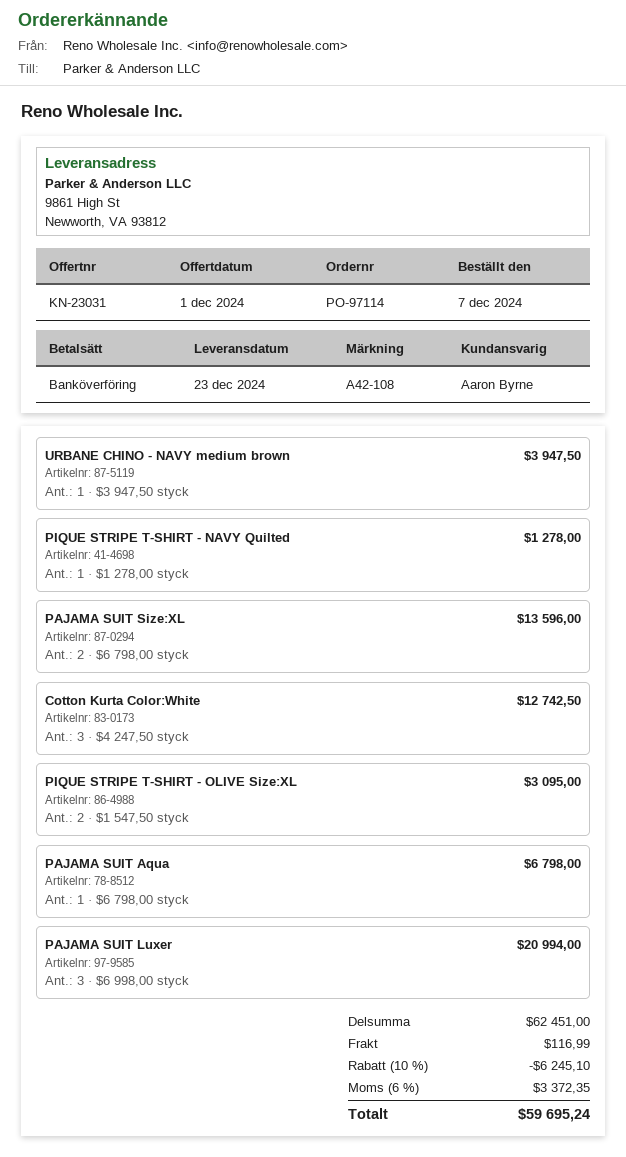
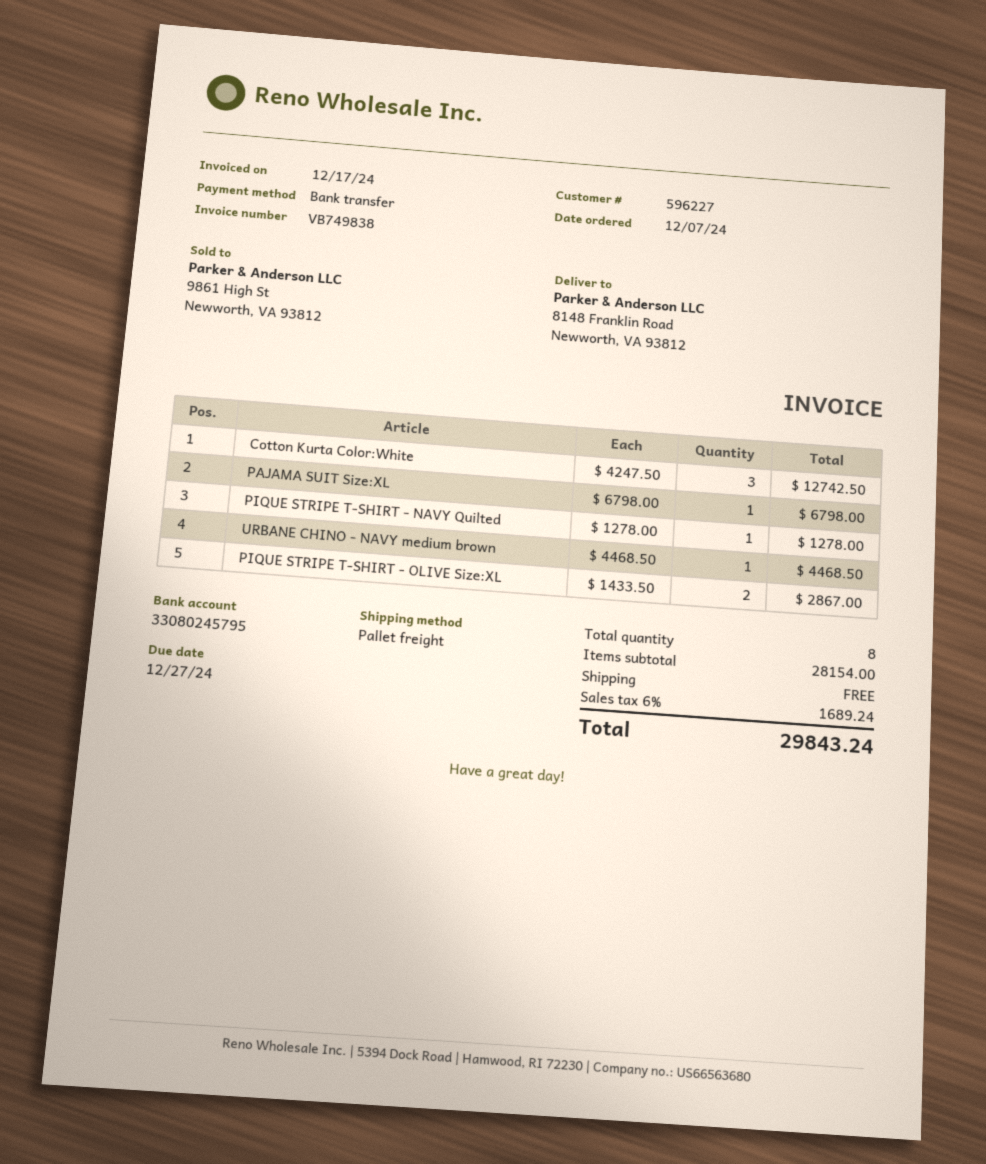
ship to: 9861 High St, Newworth, VA 93812 -> 8148 Franklin Road, Newworth, VA 93812
URBANE CHINO - NAVY medium brown: 1 x 3947.50 = 3947.50 -> 1 x 4468.50 = 4468.50
PAJAMA SUIT Size:XL: 2 x 6798.00 = 13596.00 -> 1 x 6798.00 = 6798.00
PIQUE STRIPE T-SHIRT - OLIVE Size:XL: 2 x 1547.50 = 3095.00 -> 2 x 1433.50 = 2867.00
PAJAMA SUIT Aqua: 1 x 6798.00 = 6798.00 -> none
PAJAMA SUIT Luxer: 3 x 6998.00 = 20994.00 -> none
subtotal: 62451.00 -> 28154.00
discount: 10% = 6245.10 -> none
shipping: 116.99 -> 0.00
tax: 6% = 3372.35 -> 6% = 1689.24
total: 59695.24 -> 29843.24

